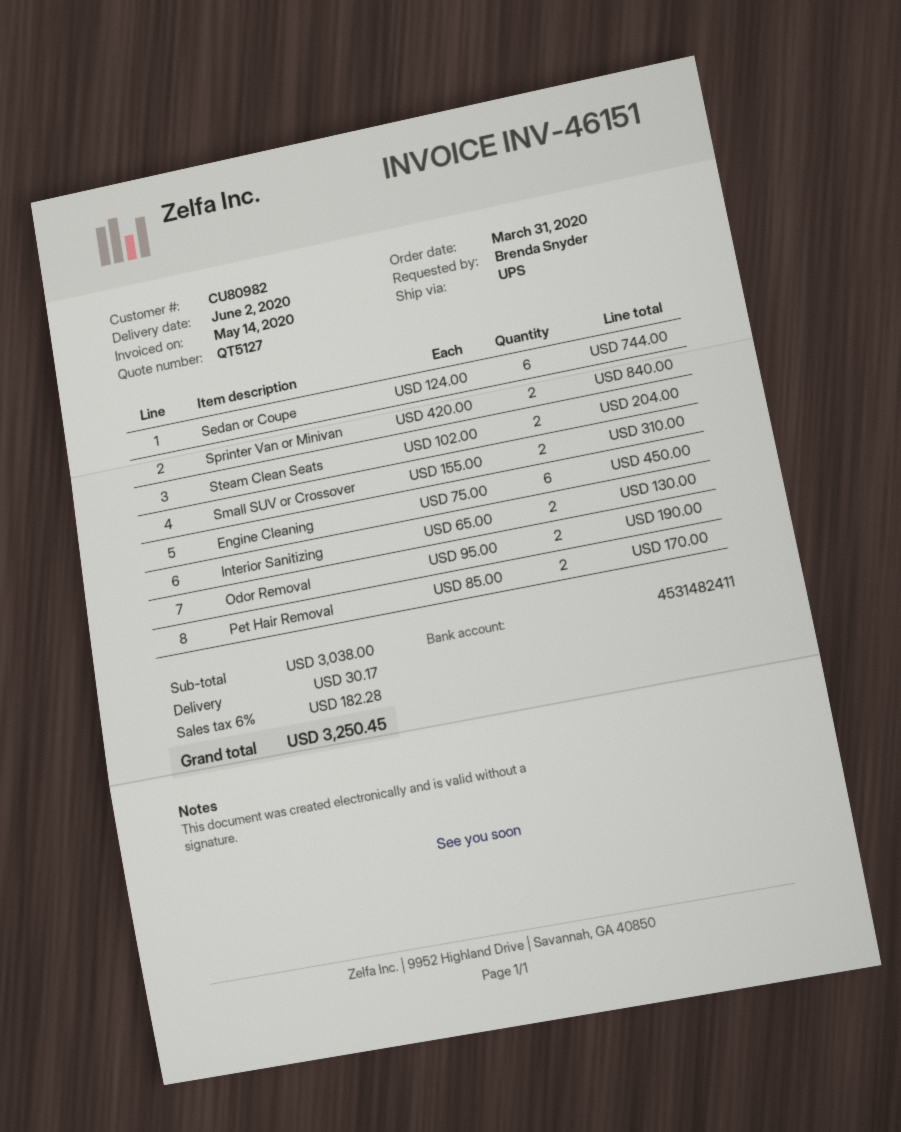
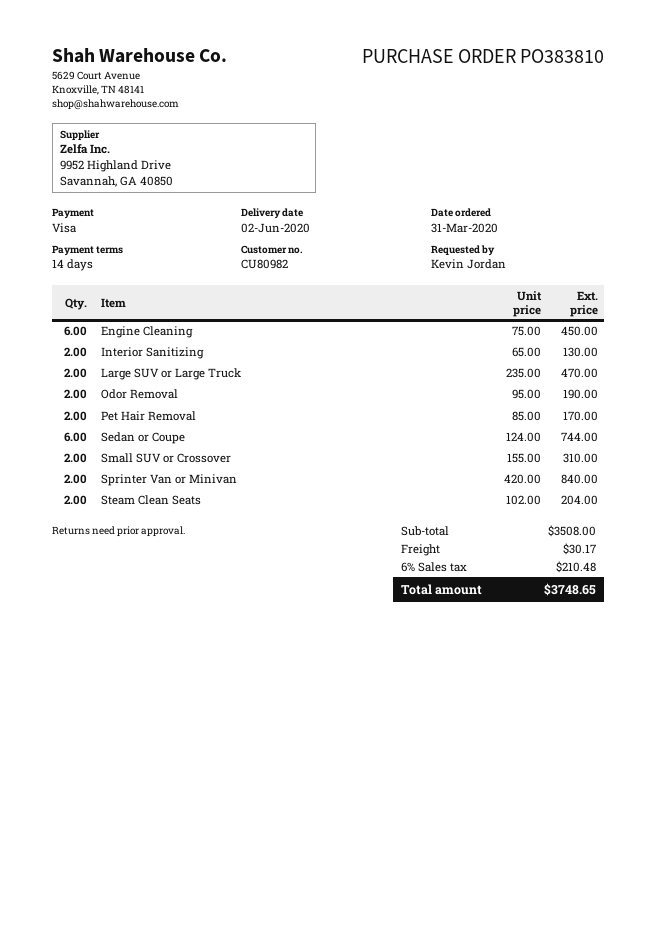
ordered by: Brenda Snyder -> Kevin Jordan
Large SUV or Large Truck: none -> 2 x 235.00 = 470.00
subtotal: 3038.00 -> 3508.00
tax: 6% = 182.28 -> 6% = 210.48
total: 3250.45 -> 3748.65

